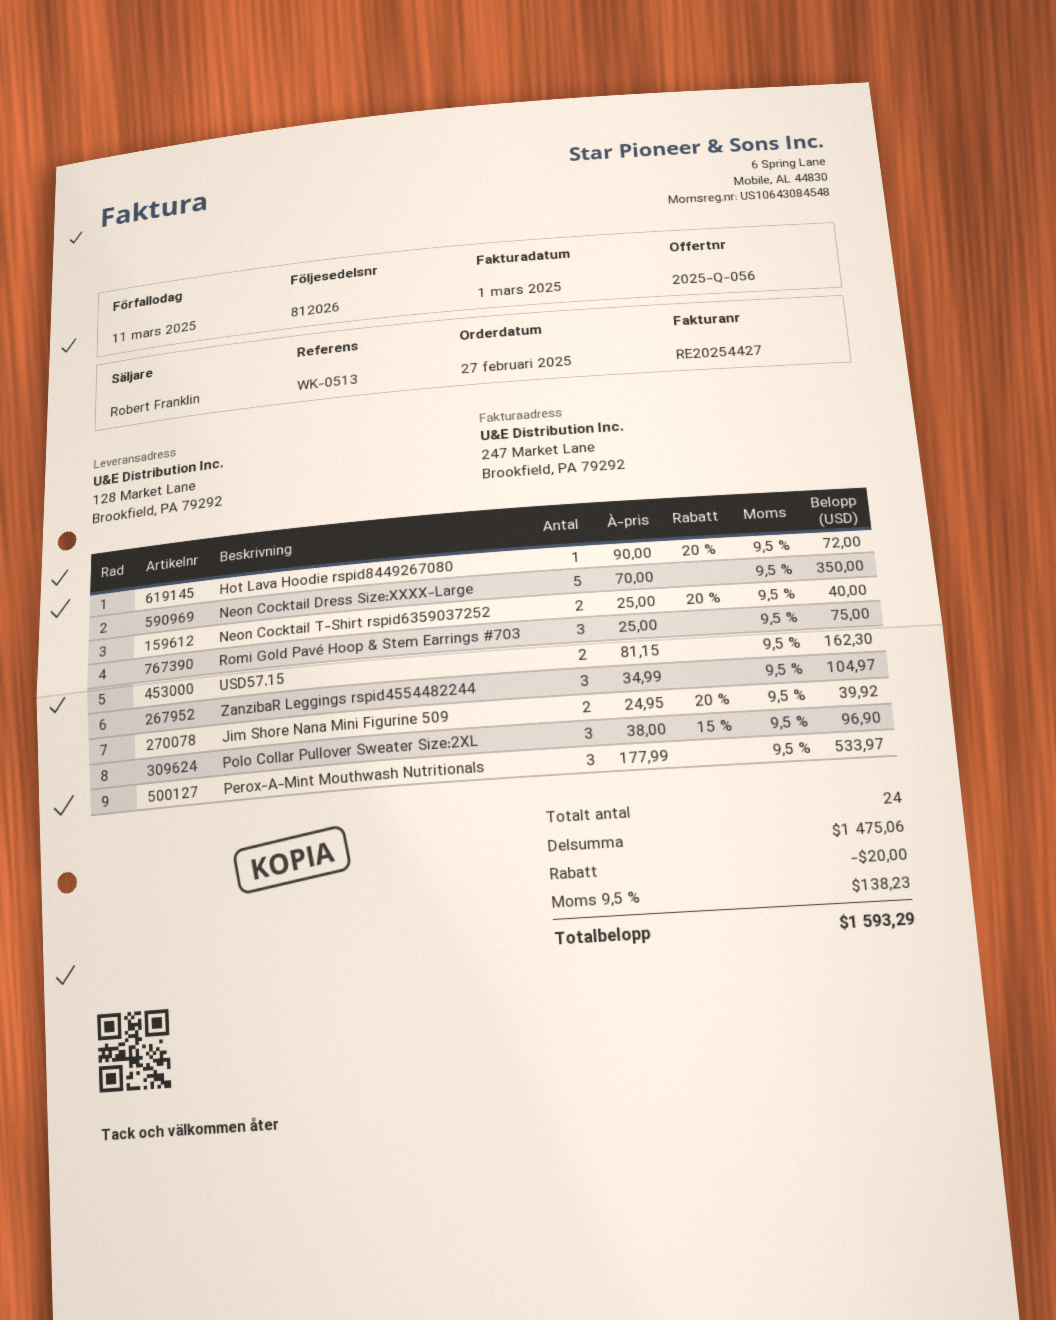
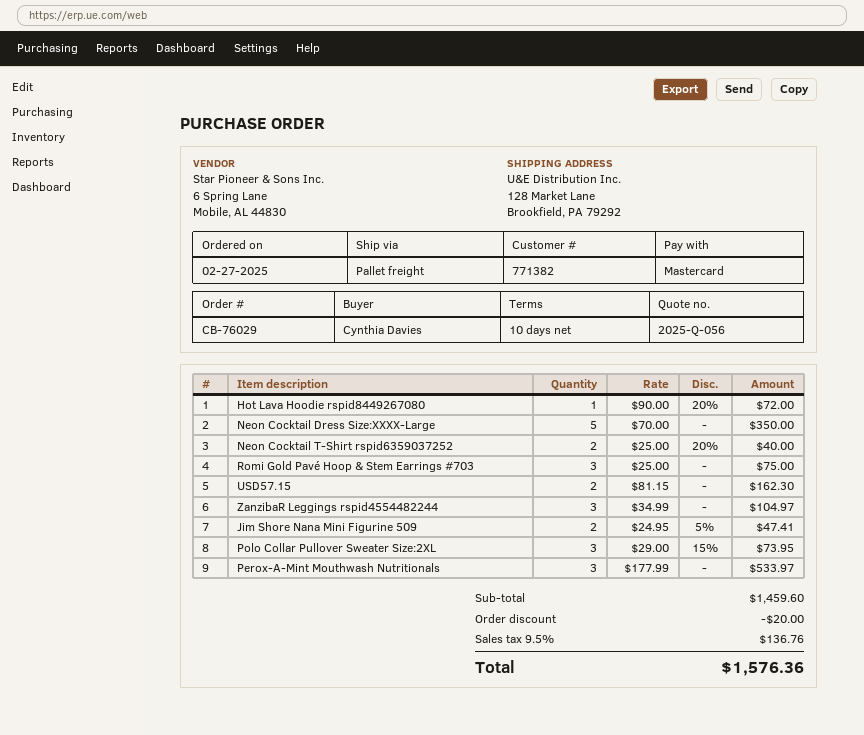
Jim Shore Nana Mini Figurine 509: 2 x 24.95 - 20% = 39.92 -> 2 x 24.95 - 5% = 47.41
Polo Collar Pullover Sweater Size:2XL: 3 x 38.00 - 15% = 96.90 -> 3 x 29.00 - 15% = 73.95
subtotal: 1475.06 -> 1459.60
tax: 9.5% = 138.23 -> 9.5% = 136.76
total: 1593.29 -> 1576.36

